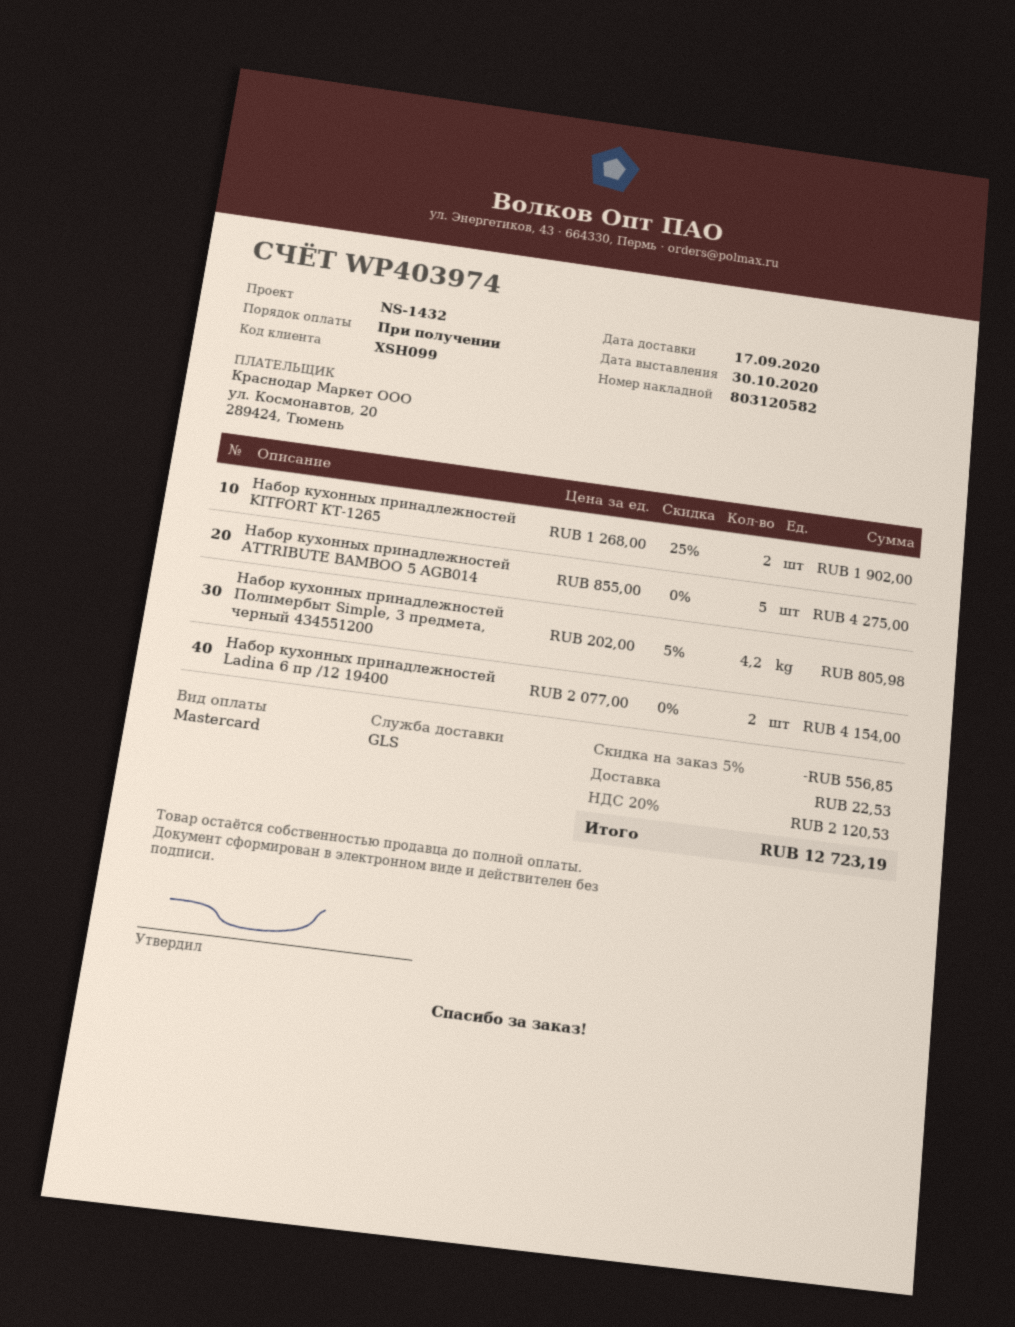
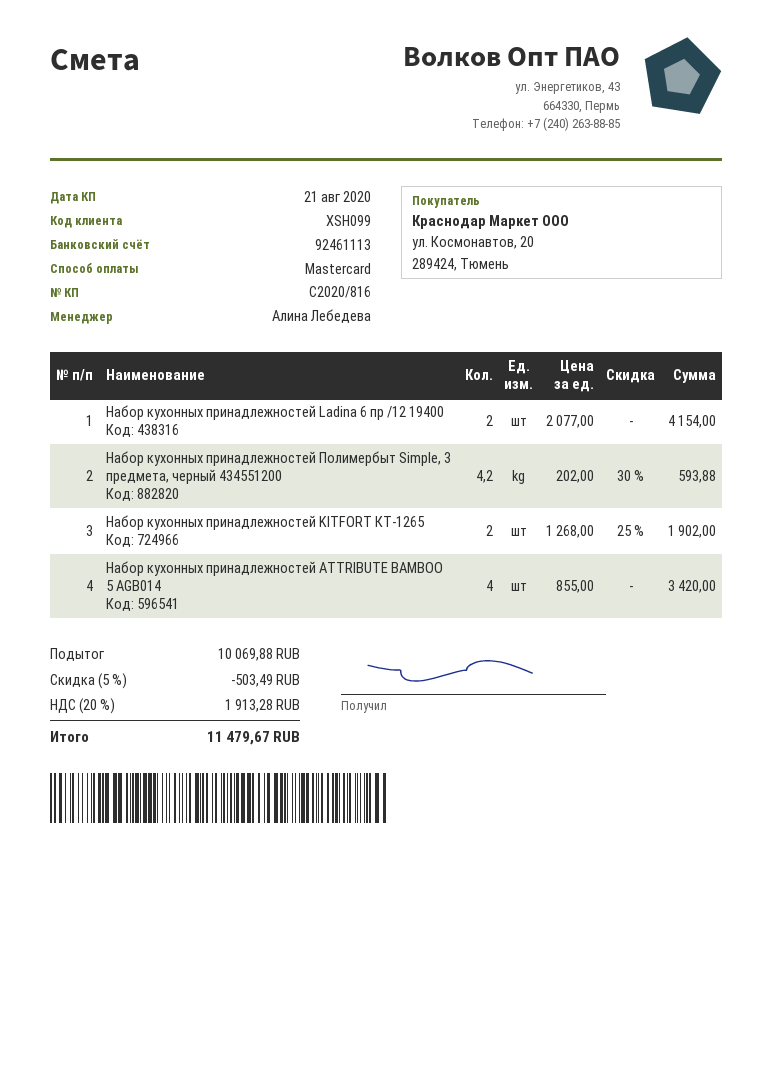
Набор кухонных принадлежностей ATTRIBUTE BAMBOO 5 AGB014: 5 x 855.00 = 4275.00 -> 4 x 855.00 = 3420.00
Набор кухонных принадлежностей Полимербыт Simple, 3 предмета, черный 434551200: 4.2 x 202.00 - 5% = 805.98 -> 4.2 x 202.00 - 30% = 593.88
discount: 5% = 556.85 -> 5% = 503.49
shipping: 22.53 -> none
tax: 20% = 2120.53 -> 20% = 1913.28
total: 12723.19 -> 11479.67

